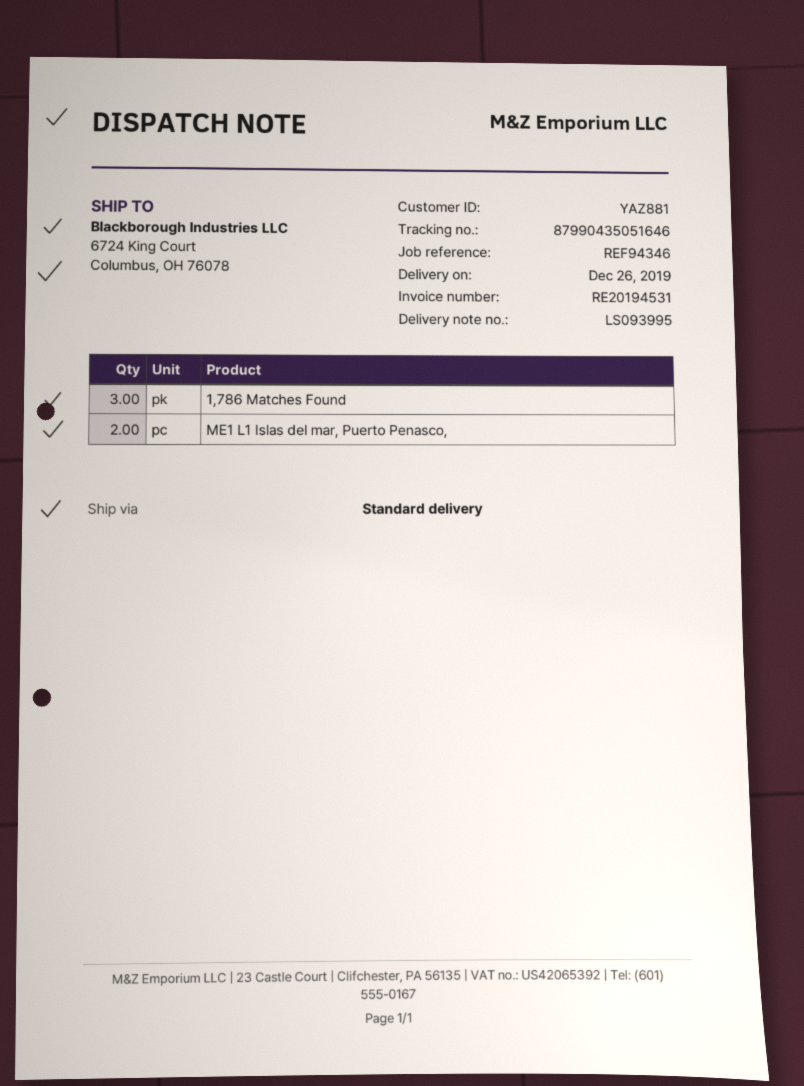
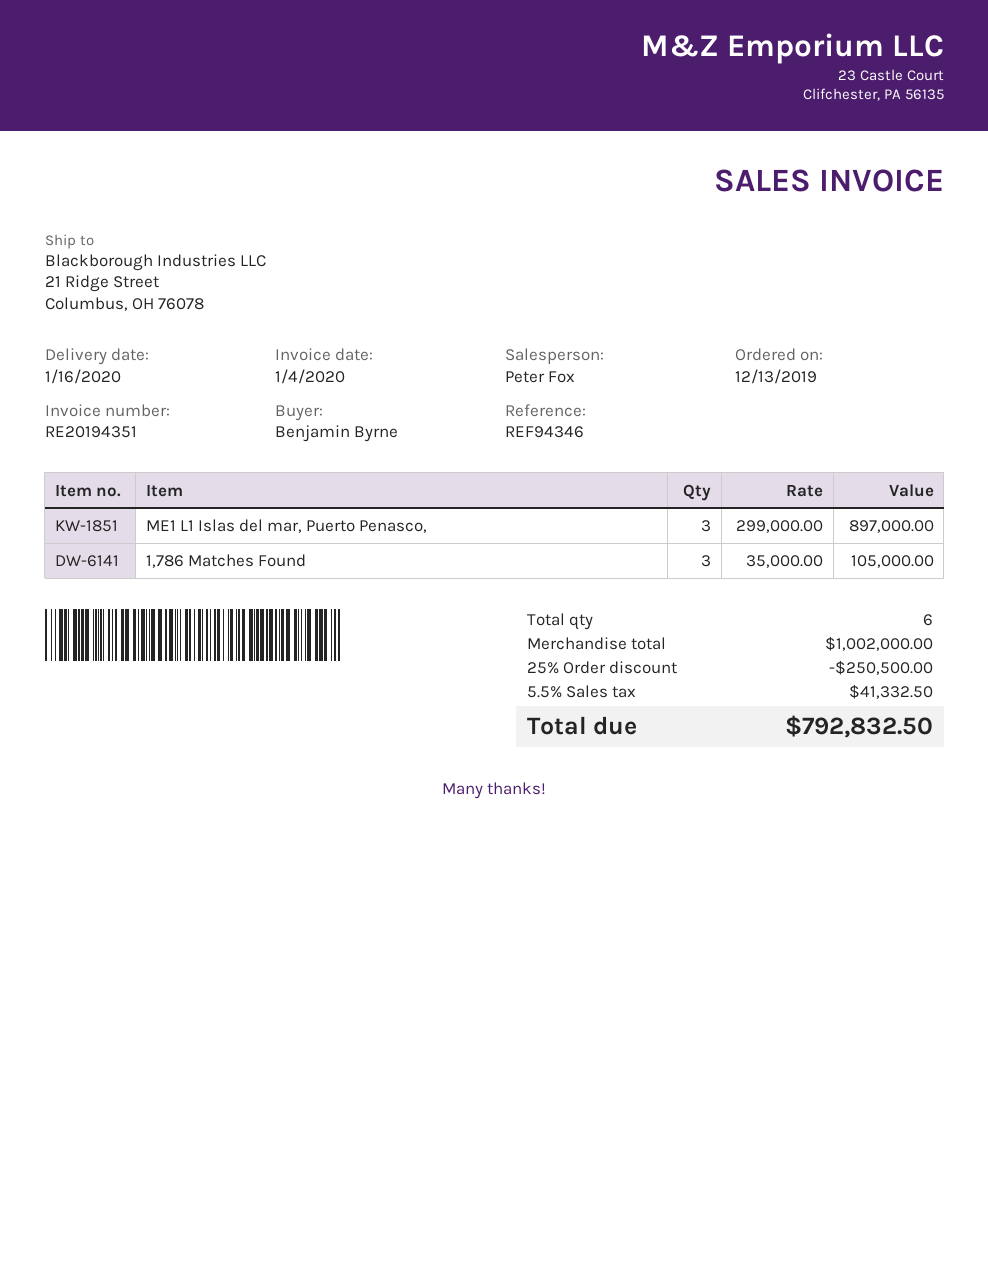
delivery date: 2019-12-26 -> 2020-01-16
invoice number: RE20194531 -> RE20194351
ship to: 6724 King Court, Columbus, OH 76078 -> 21 Ridge Street, Columbus, OH 76078
ME1 L1 Islas del mar, Puerto Penasco,: 2 -> 3

